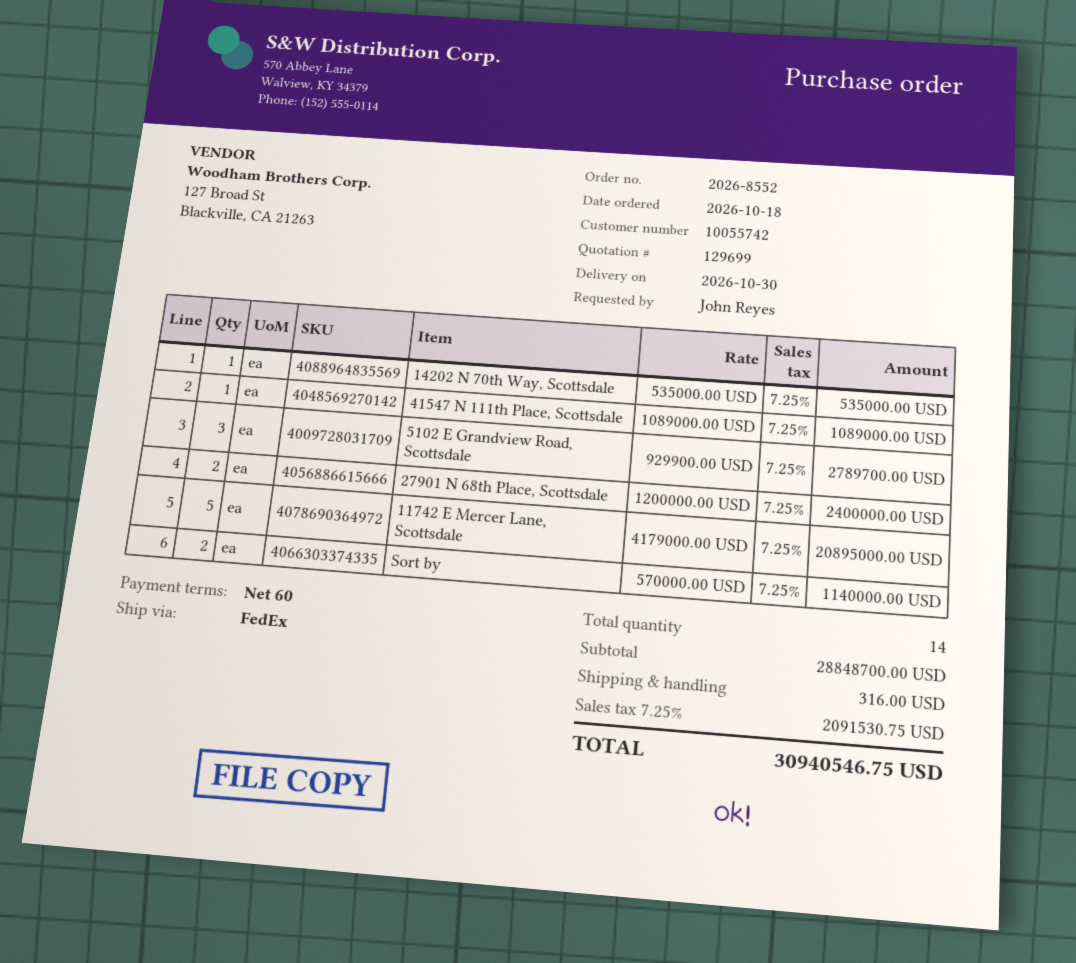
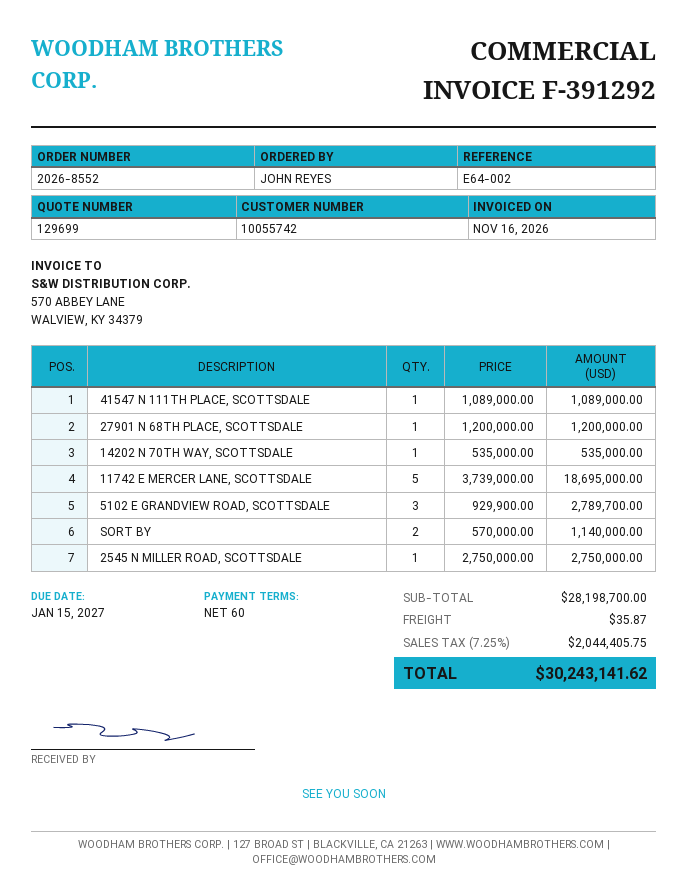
27901 N 68th Place, Scottsdale: 2 x 1200000.00 = 2400000.00 -> 1 x 1200000.00 = 1200000.00
11742 E Mercer Lane, Scottsdale: 5 x 4179000.00 = 20895000.00 -> 5 x 3739000.00 = 18695000.00
2545 N MILLER ROAD, SCOTTSDALE: none -> 1 x 2750000.00 = 2750000.00
subtotal: 28848700.00 -> 28198700.00
shipping: 316.00 -> 35.87
tax: 7.25% = 2091530.75 -> 7.25% = 2044405.75
total: 30940546.75 -> 30243141.62

